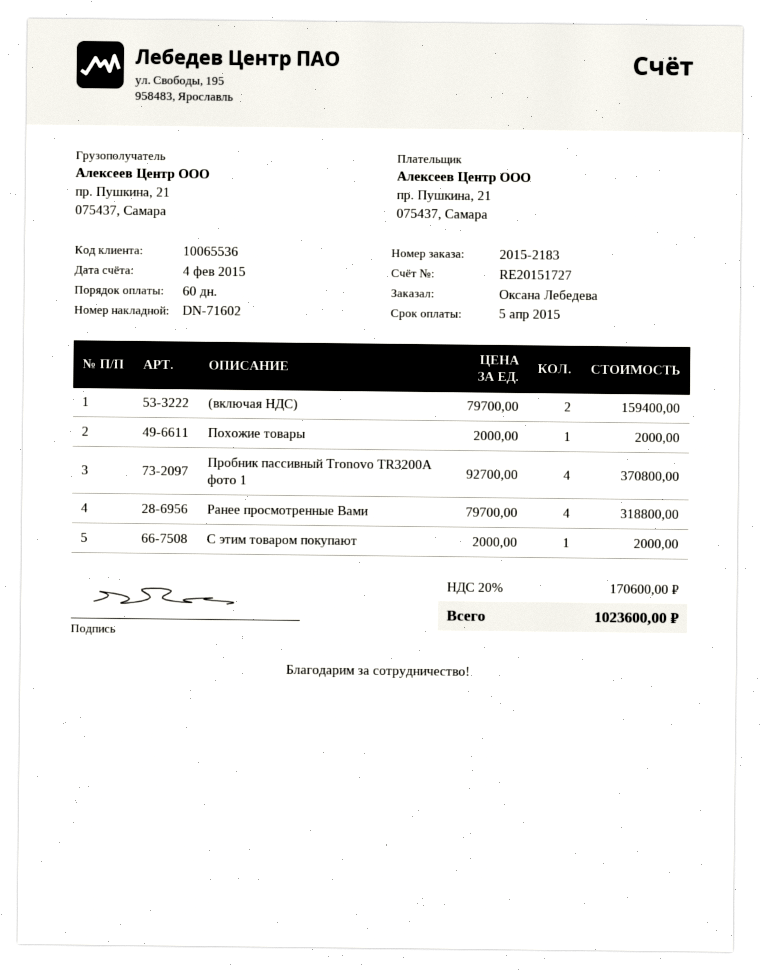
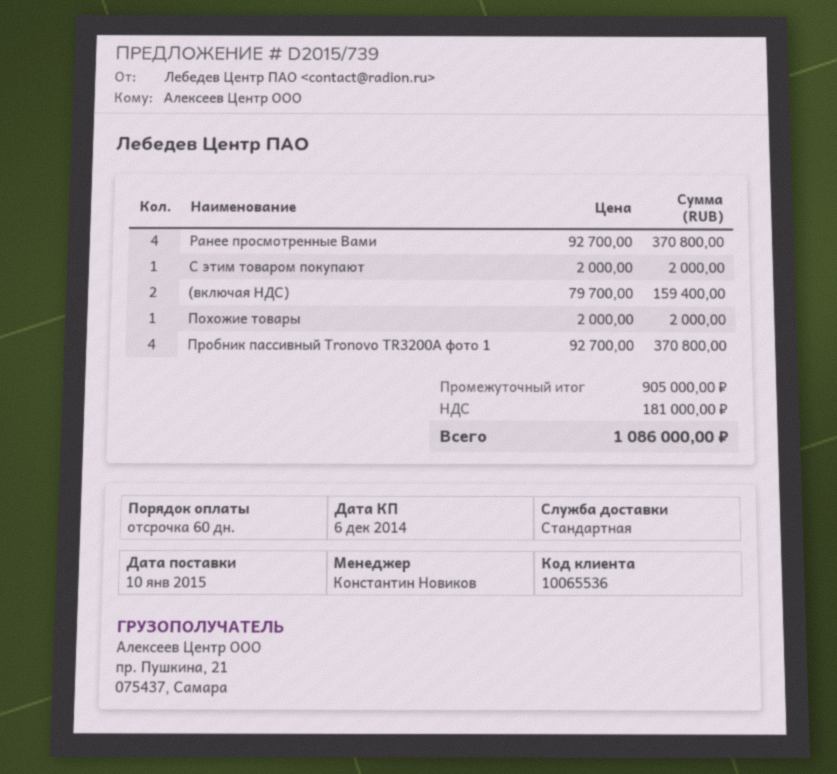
Ранее просмотренные Вами: 4 x 79700.00 = 318800.00 -> 4 x 92700.00 = 370800.00
tax: 170600.00 -> 181000.00
total: 1023600.00 -> 1086000.00

